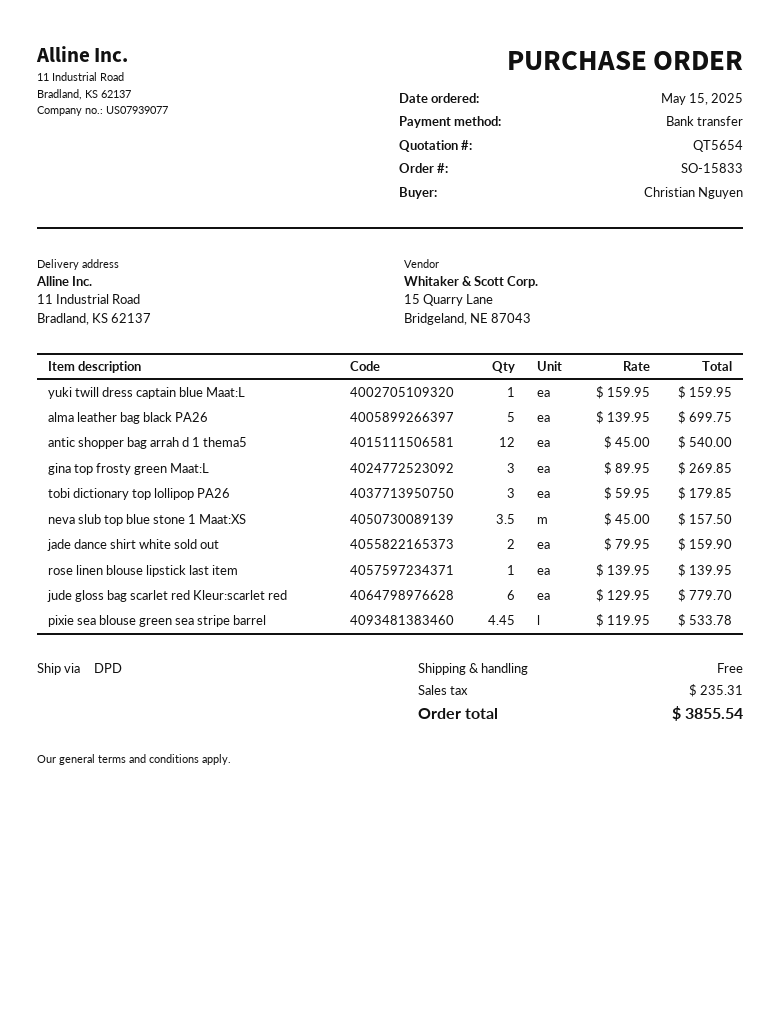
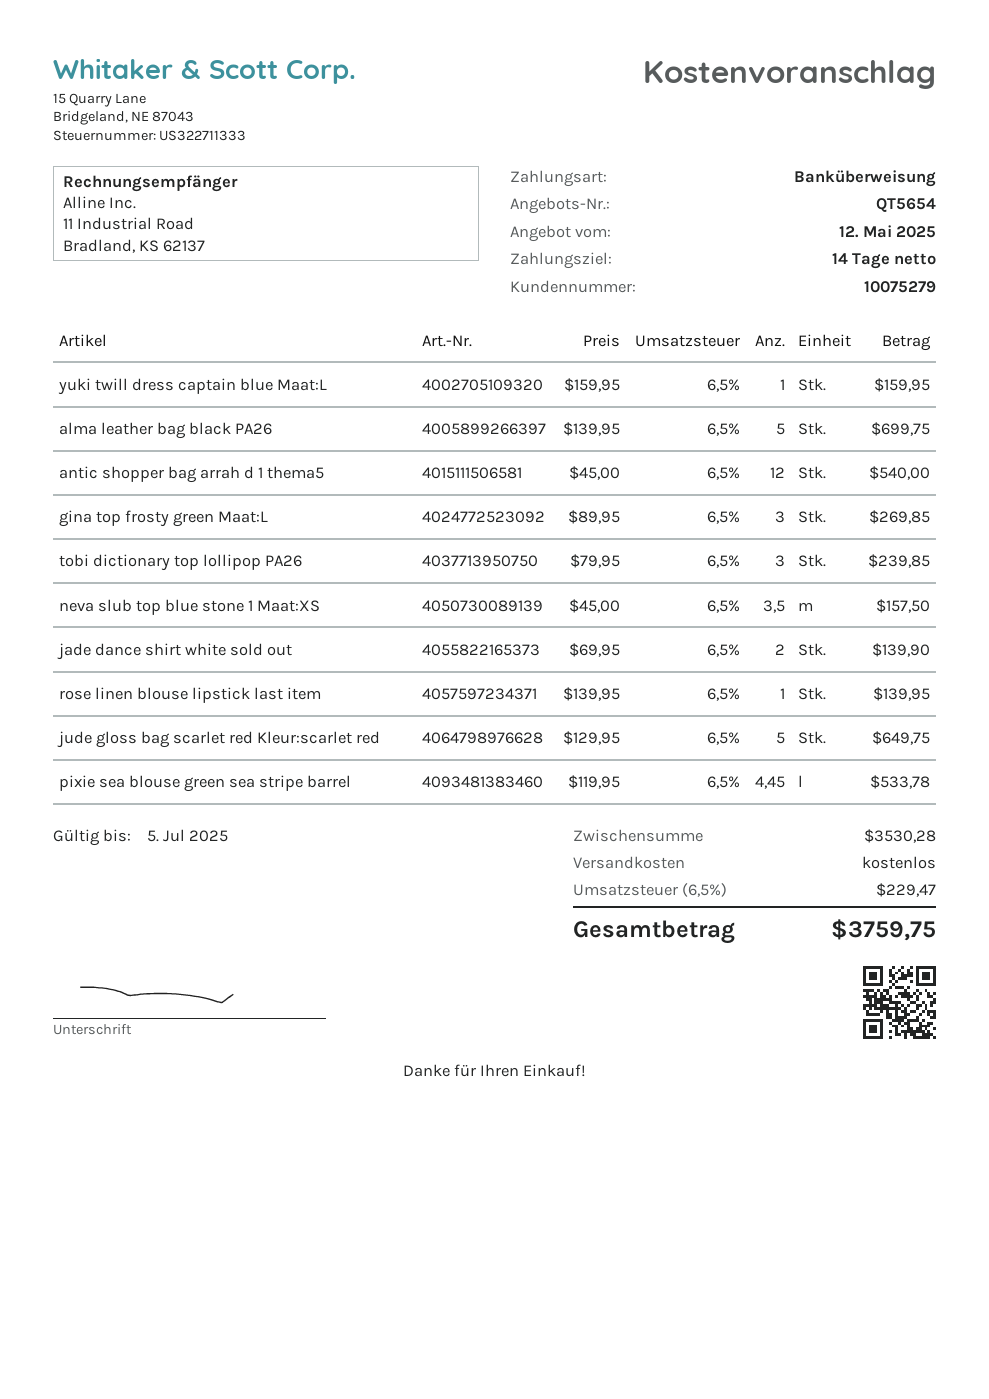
tobi dictionary top lollipop PA26: 3 x 59.95 = 179.85 -> 3 x 79.95 = 239.85
jade dance shirt white sold out: 2 x 79.95 = 159.90 -> 2 x 69.95 = 139.90
jude gloss bag scarlet red Kleur:scarlet red: 6 x 129.95 = 779.70 -> 5 x 129.95 = 649.75
tax: 235.31 -> 229.47
total: 3855.54 -> 3759.75

